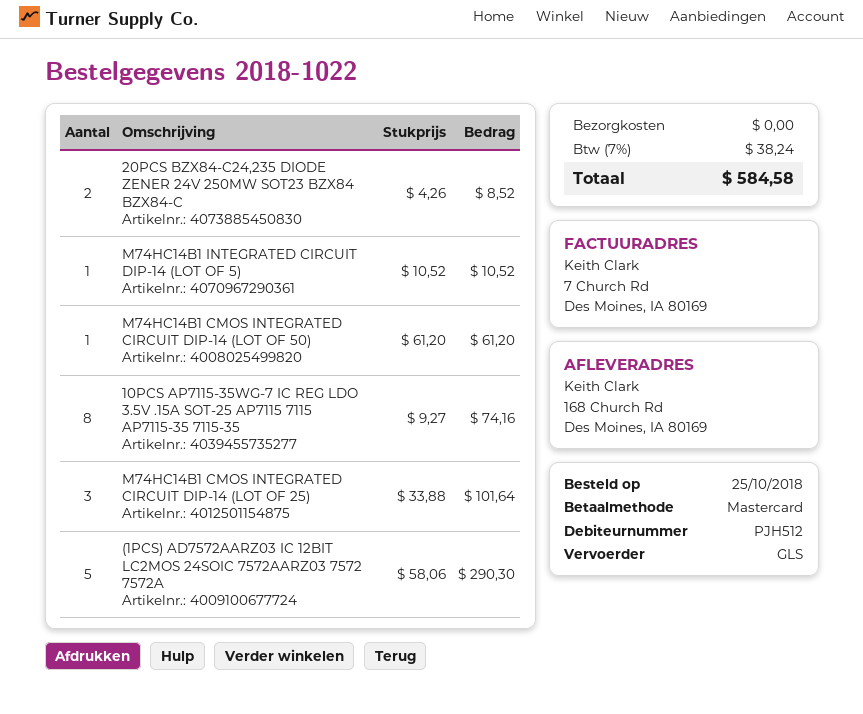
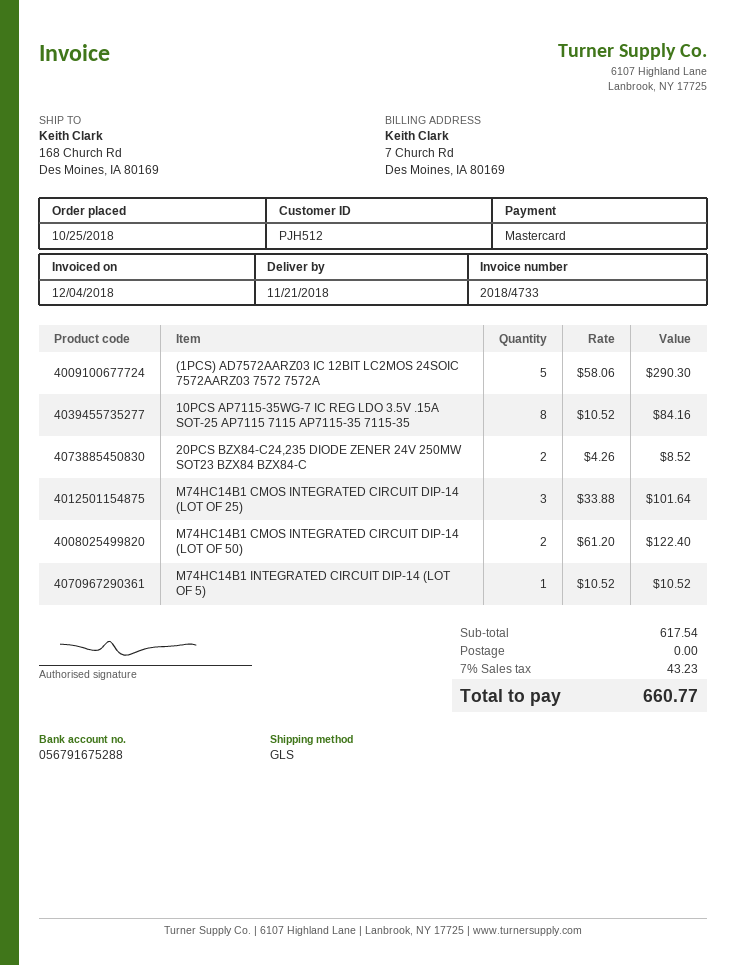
M74HC14B1 CMOS INTEGRATED CIRCUIT DIP-14 (LOT OF 50): 1 x 61.20 = 61.20 -> 2 x 61.20 = 122.40
10PCS AP7115-35WG-7 IC REG LDO 3.5V .15A SOT-25 AP7115 7115 AP7115-35 7115-35: 8 x 9.27 = 74.16 -> 8 x 10.52 = 84.16
tax: 7% = 38.24 -> 7% = 43.23
total: 584.58 -> 660.77

